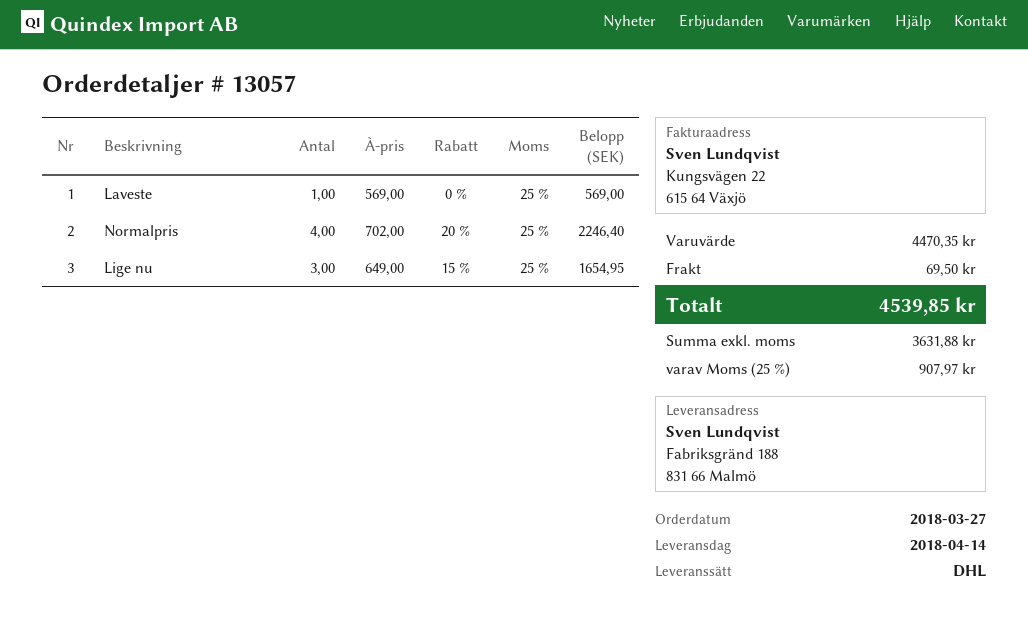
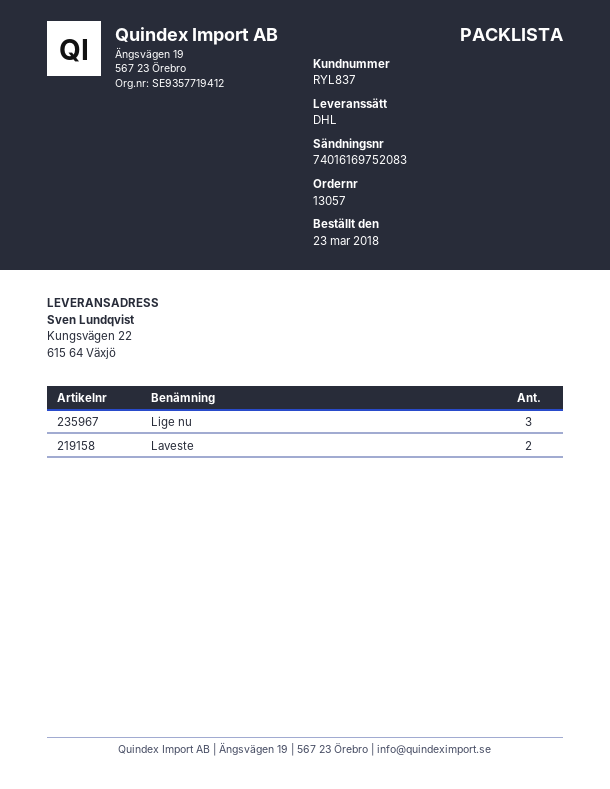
order date: 2018-03-27 -> 2018-03-23
ship to: Fabriksgränd 188, 831 66 Malmö -> Kungsvägen 22, 615 64 Växjö
Laveste: 1 -> 2
Normalpris: 4 -> none

